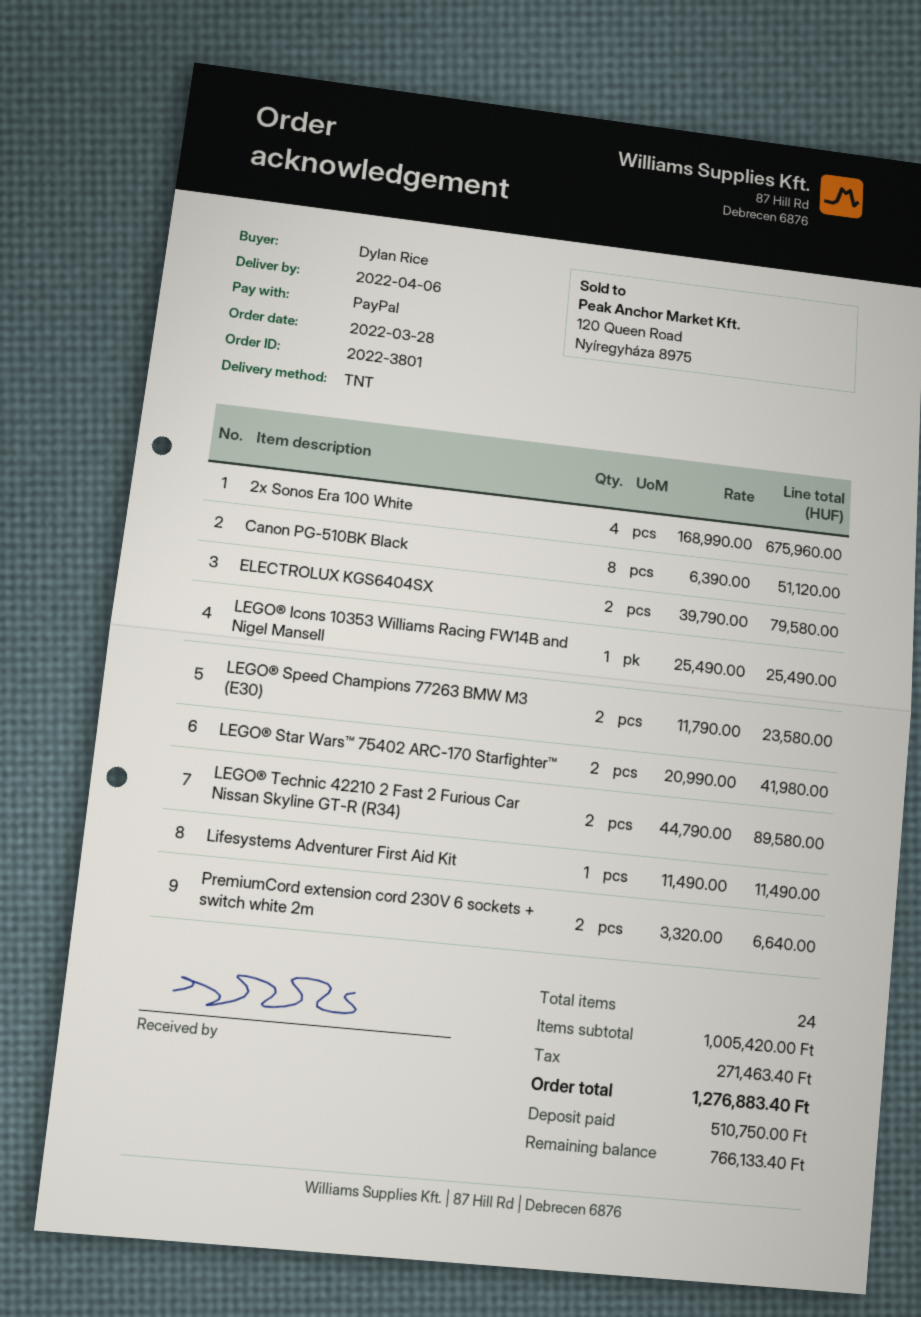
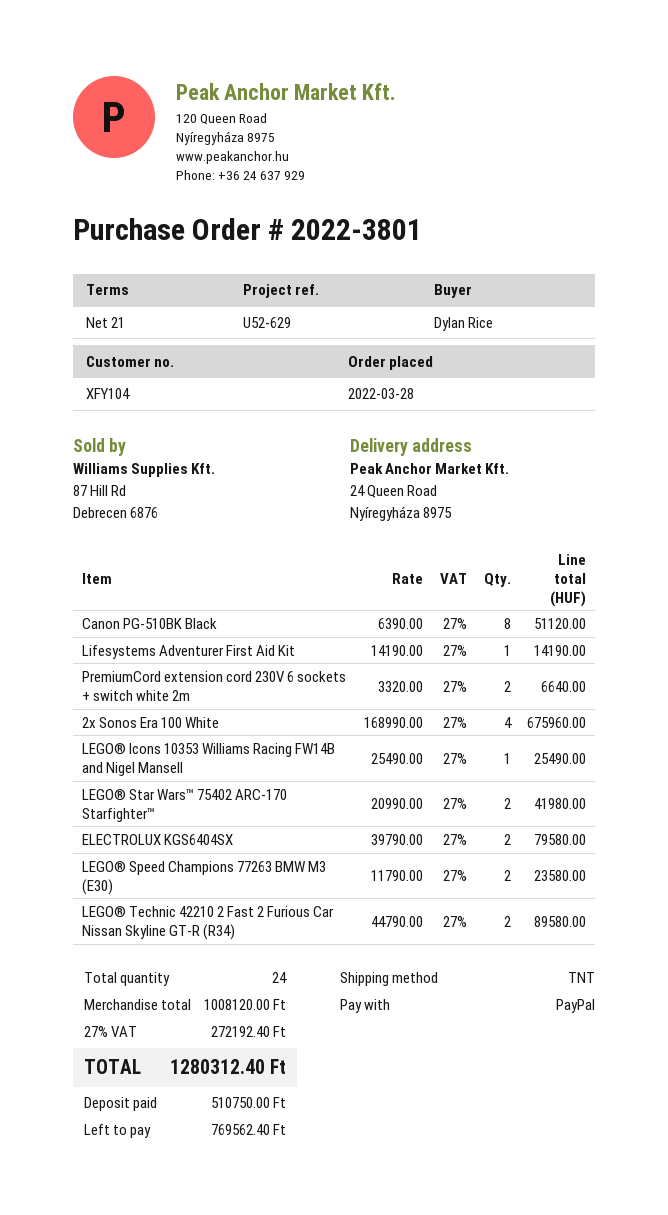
Lifesystems Adventurer First Aid Kit: 1 x 11490.00 = 11490.00 -> 1 x 14190.00 = 14190.00
subtotal: 1005420.00 -> 1008120.00
tax: 271463.40 -> 272192.40
total: 1276883.40 -> 1280312.40
balance: 766133.40 -> 769562.40

